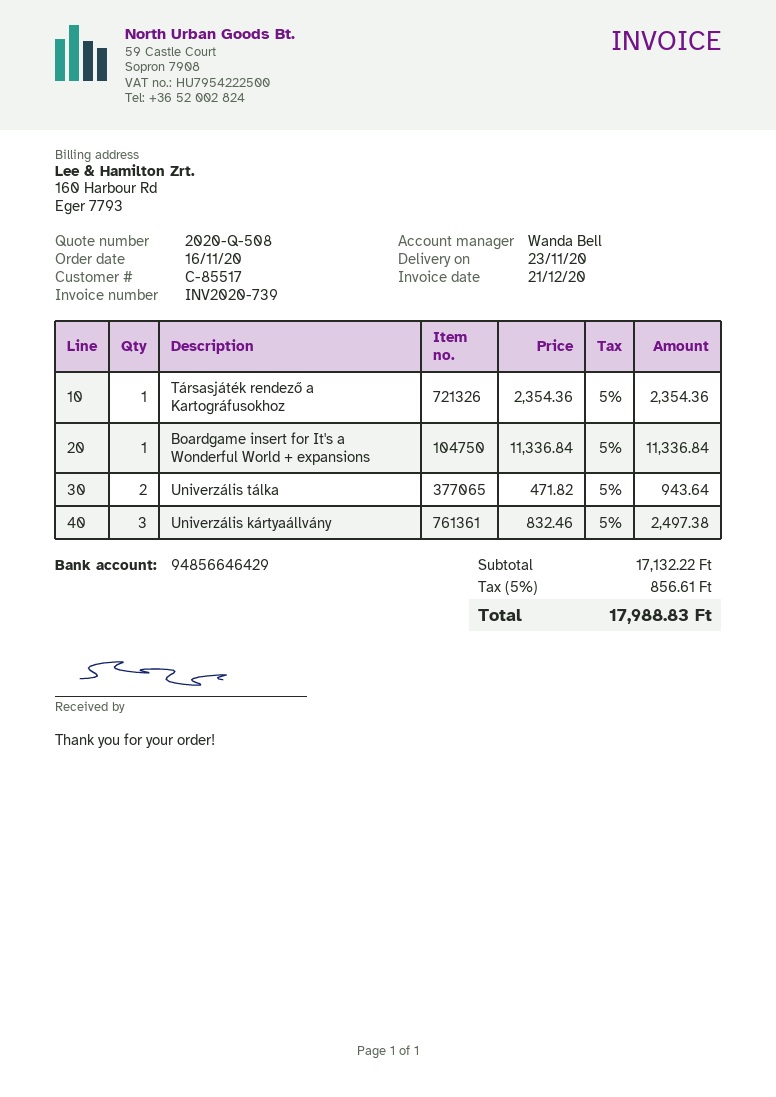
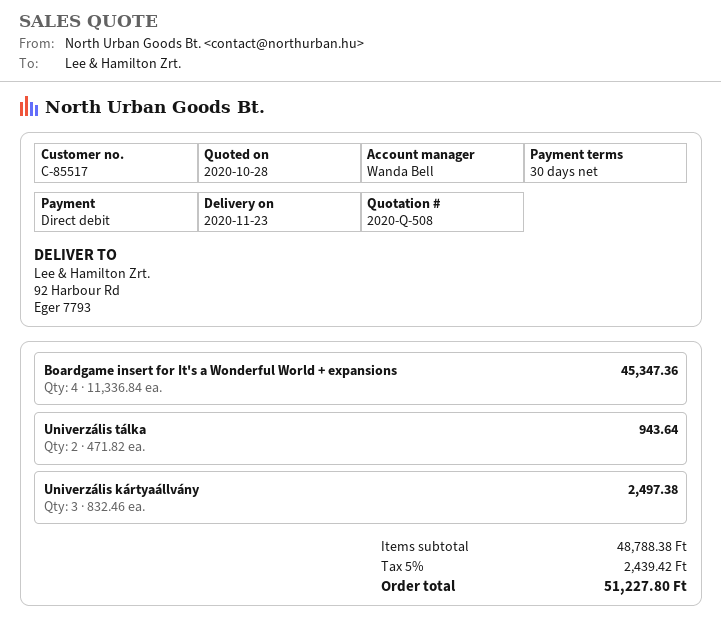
Társasjáték rendező a Kartográfusokhoz: 1 x 2354.36 = 2354.36 -> none
Boardgame insert for It's a Wonderful World + expansions: 1 x 11336.84 = 11336.84 -> 4 x 11336.84 = 45347.36
subtotal: 17132.22 -> 48788.38
tax: 5% = 856.61 -> 5% = 2439.42
total: 17988.83 -> 51227.80

